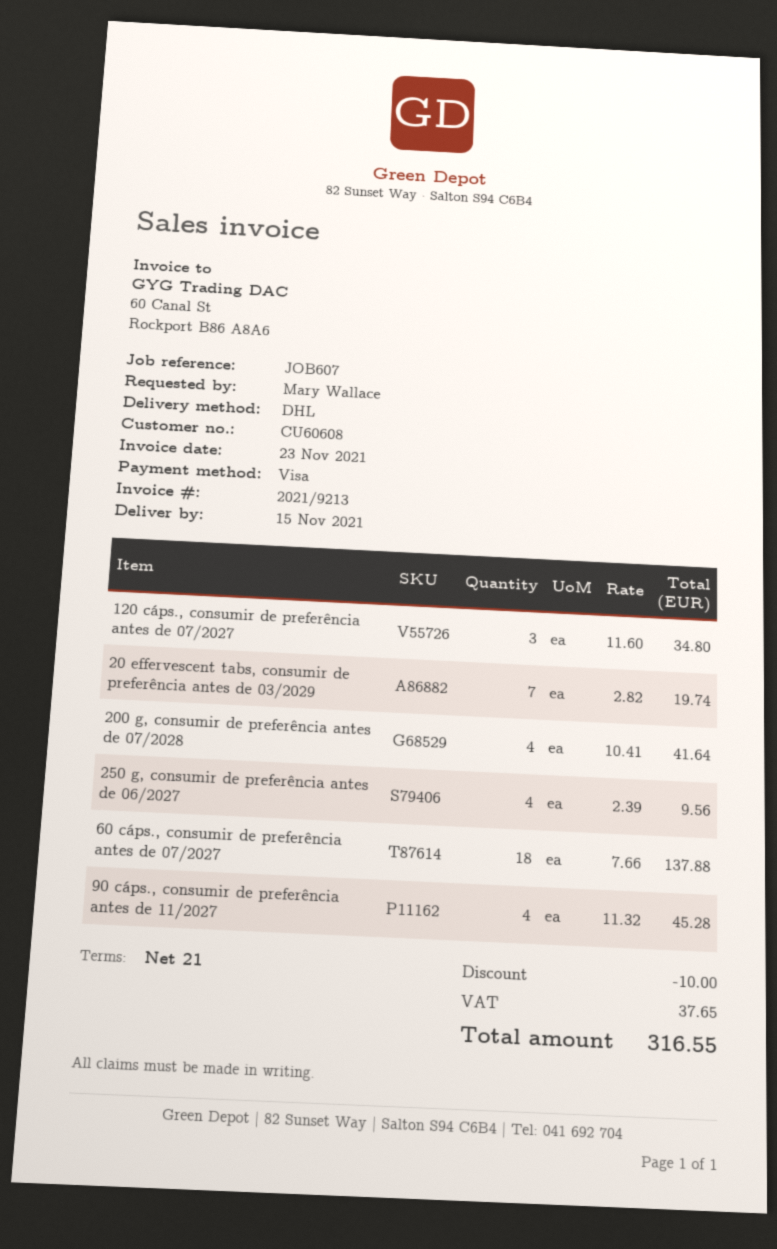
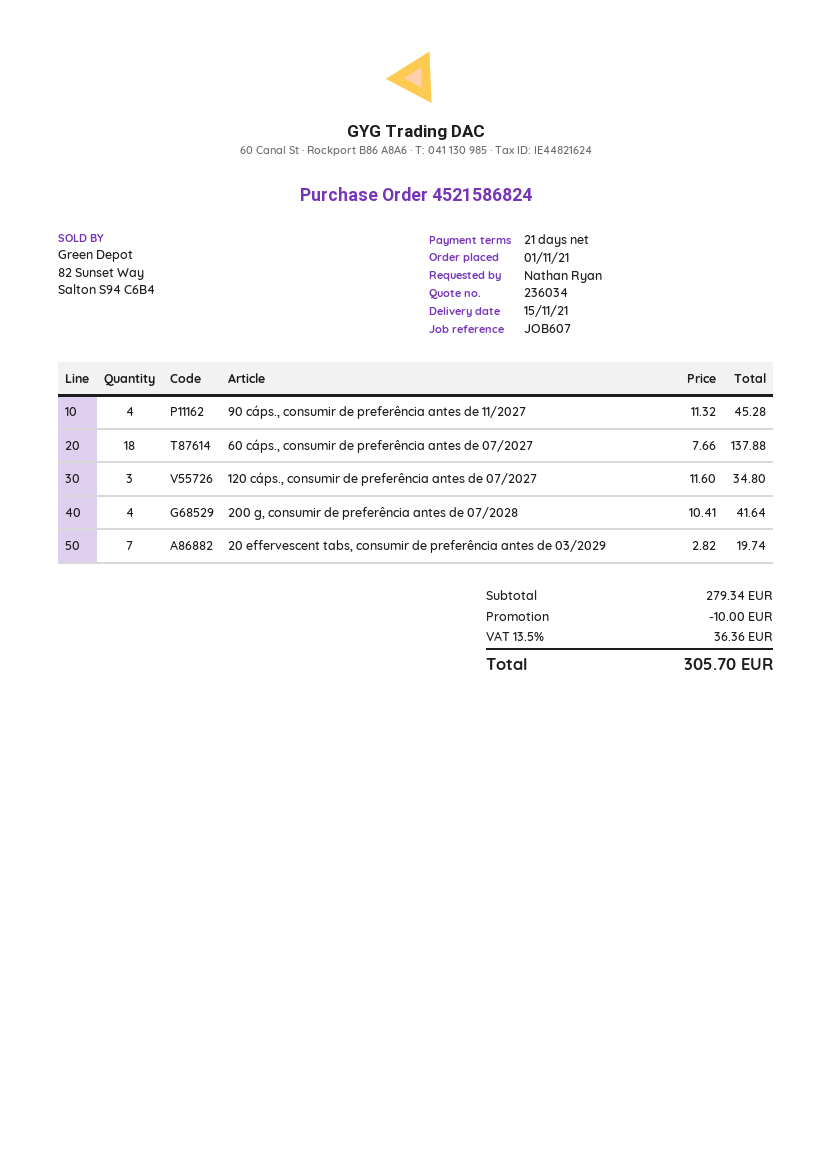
ordered by: Mary Wallace -> Nathan Ryan
250 g, consumir de preferência antes de 06/2027: 4 x 2.39 = 9.56 -> none
tax: 37.65 -> 36.36
total: 316.55 -> 305.70

